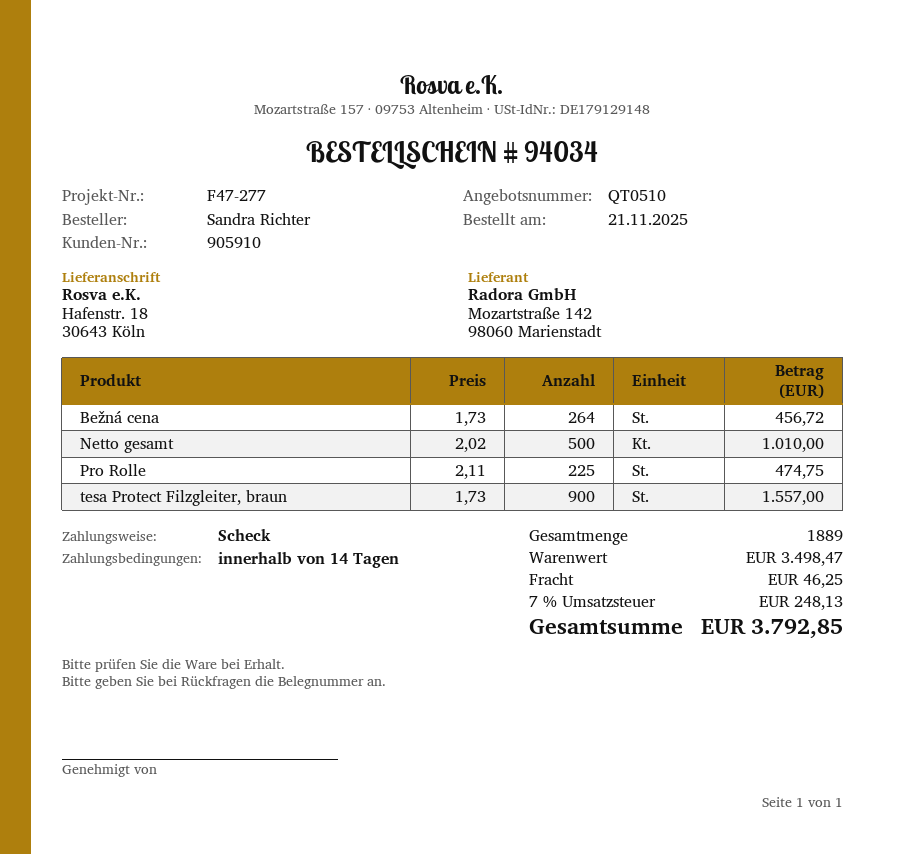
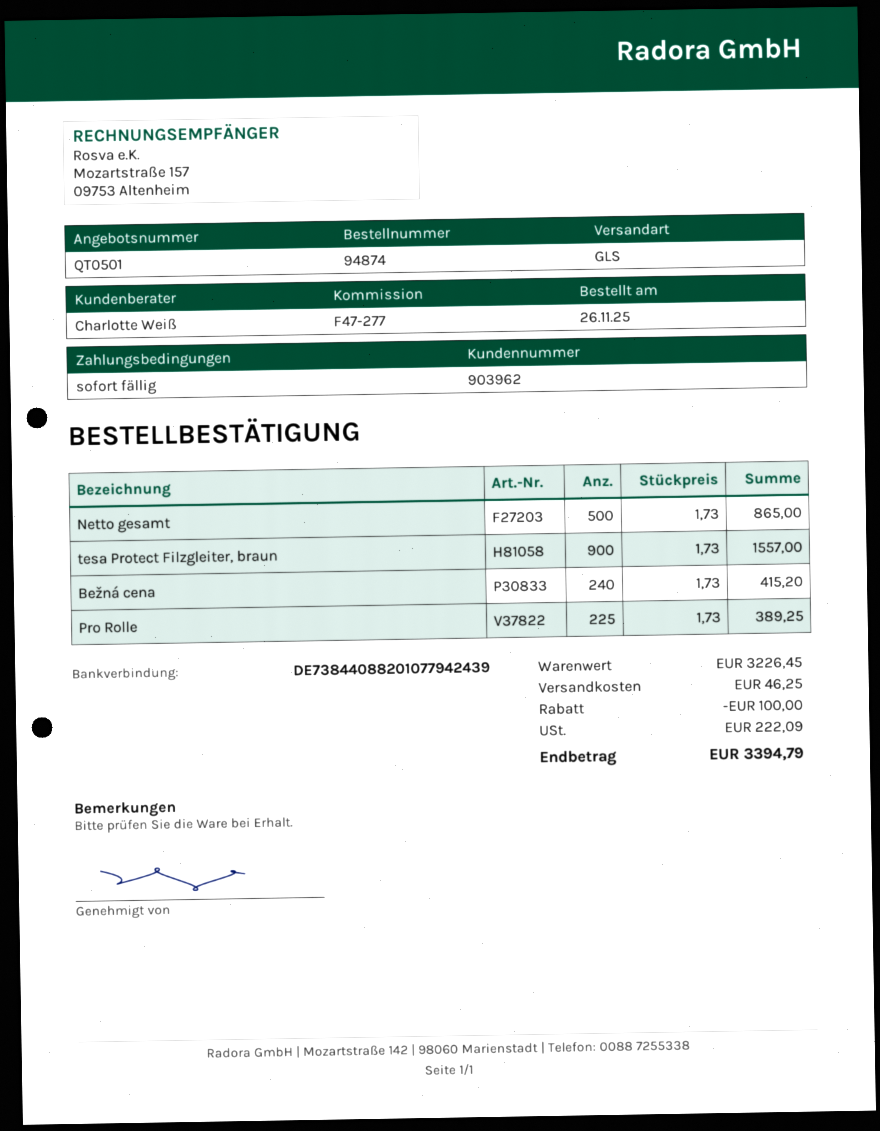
quote number: QT0510 -> QT0501
order number: 94034 -> 94874
order date: 2025-11-21 -> 2025-11-26
payment terms: 14 days -> on receipt
customer number: 905910 -> 903962
Bežná cena: 264 x 1.73 = 456.72 -> 240 x 1.73 = 415.20
Netto gesamt: 500 x 2.02 = 1010.00 -> 500 x 1.73 = 865.00
Pro Rolle: 225 x 2.11 = 474.75 -> 225 x 1.73 = 389.25
subtotal: 3498.47 -> 3226.45
discount: none -> 100.00
tax: 248.13 -> 222.09
total: 3792.85 -> 3394.79

